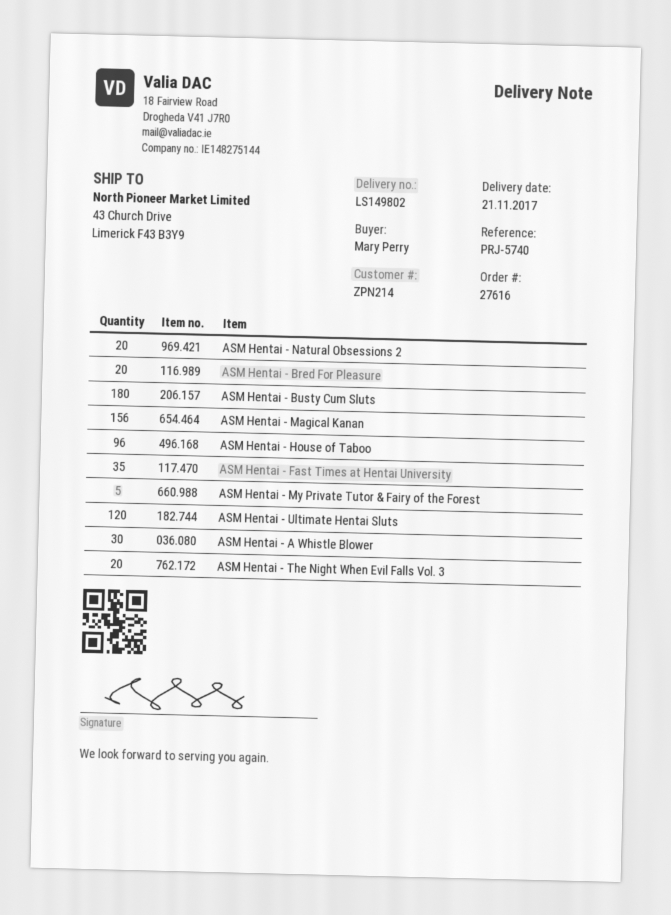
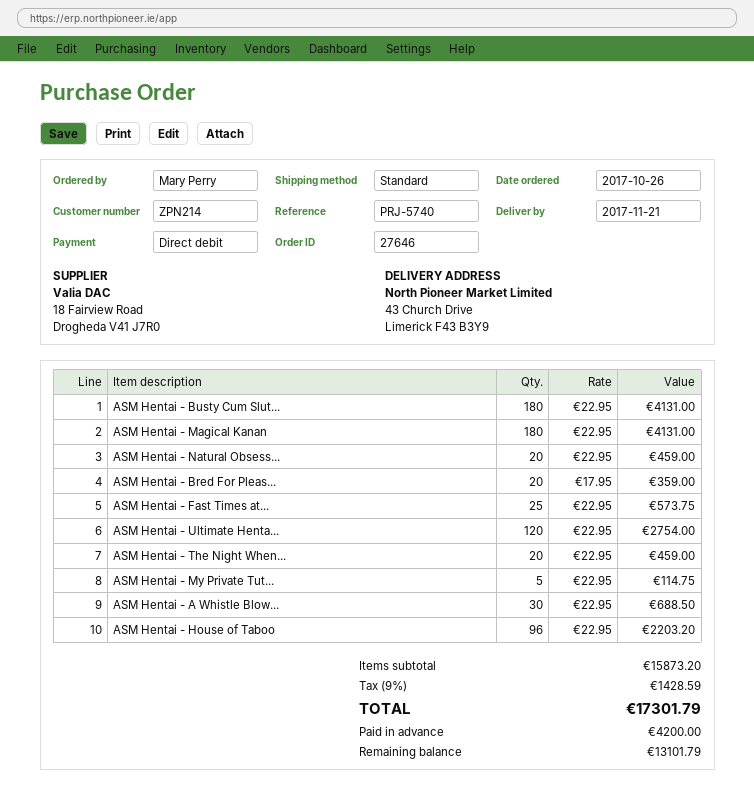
order number: 27616 -> 27646
ASM Hentai - Magical Kanan: 156 -> 180
ASM Hentai - Fast Times at Hentai University: 35 -> 25

